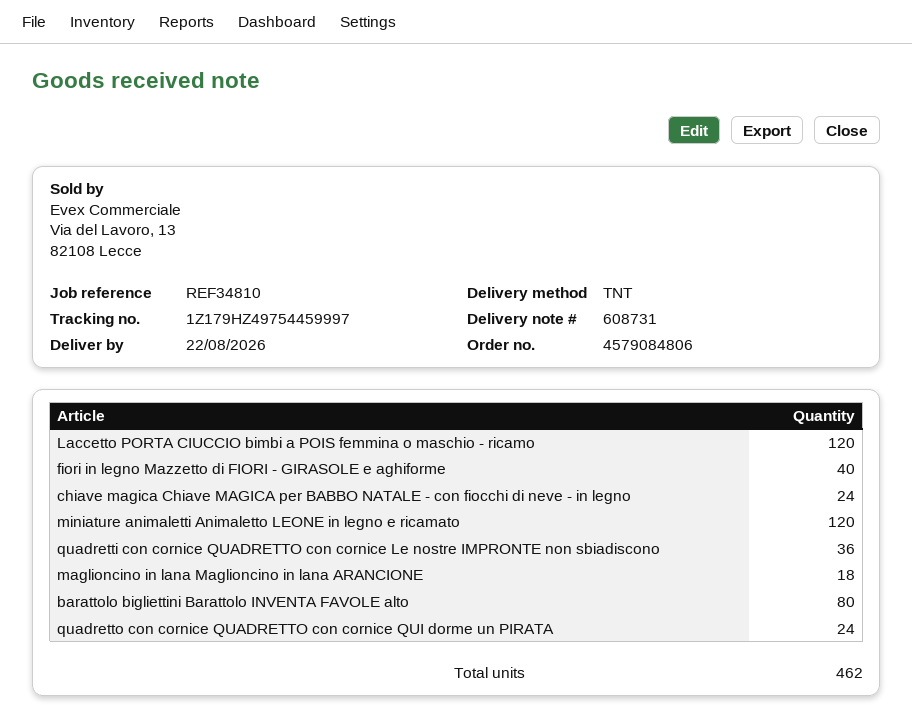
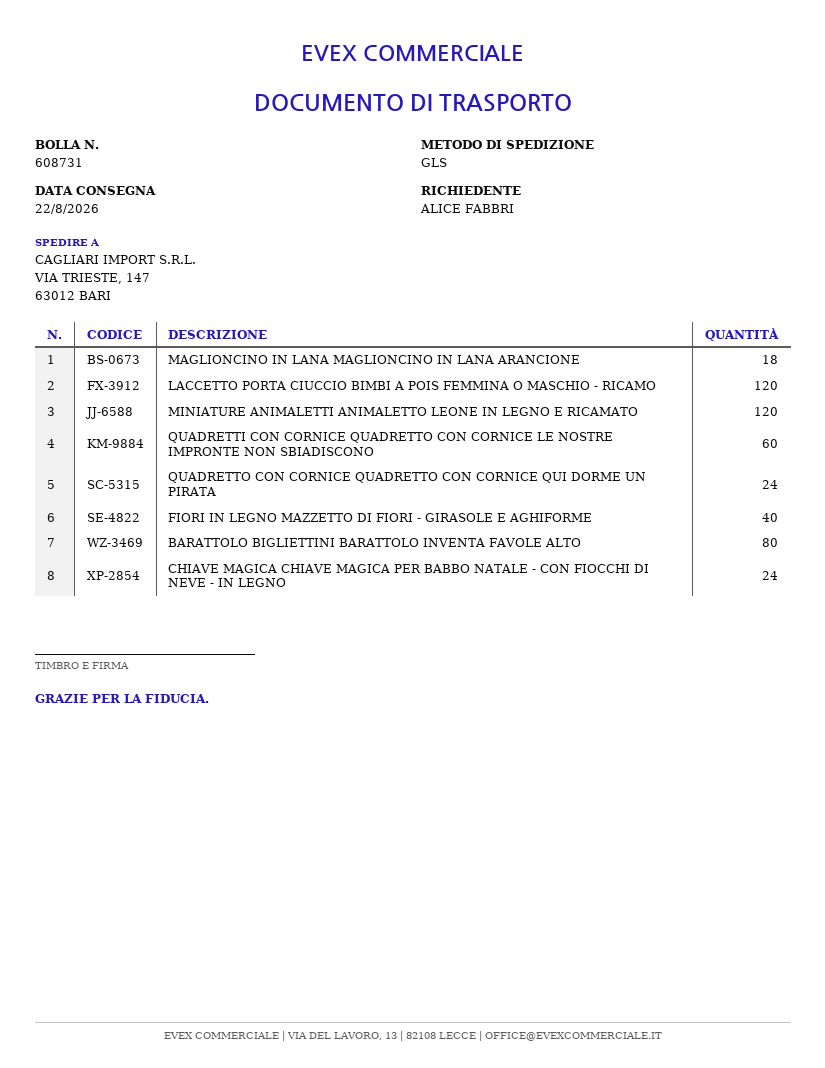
shipping method: TNT -> GLS
quadretti con cornice QUADRETTO con cornice Le nostre IMPRONTE non sbiadiscono: 36 -> 60

